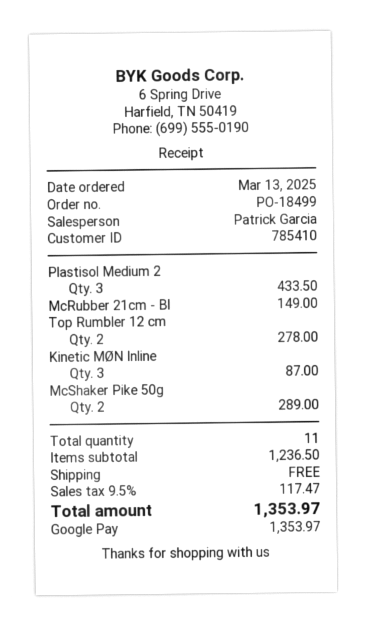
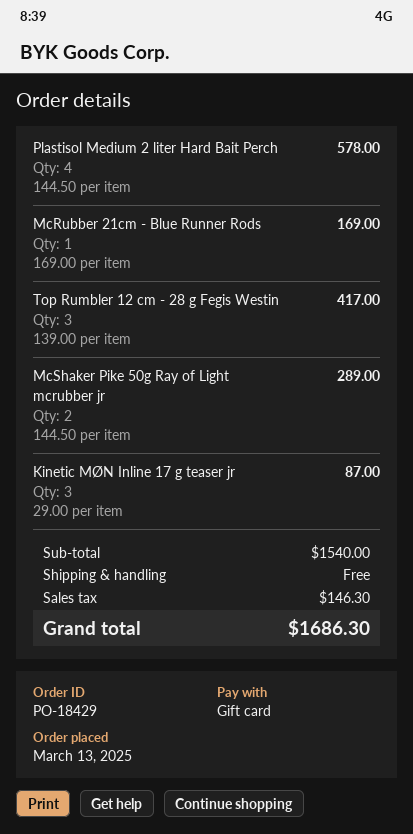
order number: PO-18499 -> PO-18429
payment method: Google Pay -> gift card
Plastisol Medium 2: 3 for 433.50 -> 4 for 578.00
McRubber 21cm - Bl: 1 for 149.00 -> 1 for 169.00
Top Rumbler 12 cm: 2 for 278.00 -> 3 for 417.00
subtotal: 1236.50 -> 1540.00
tax: 117.47 -> 146.30
total: 1353.97 -> 1686.30

